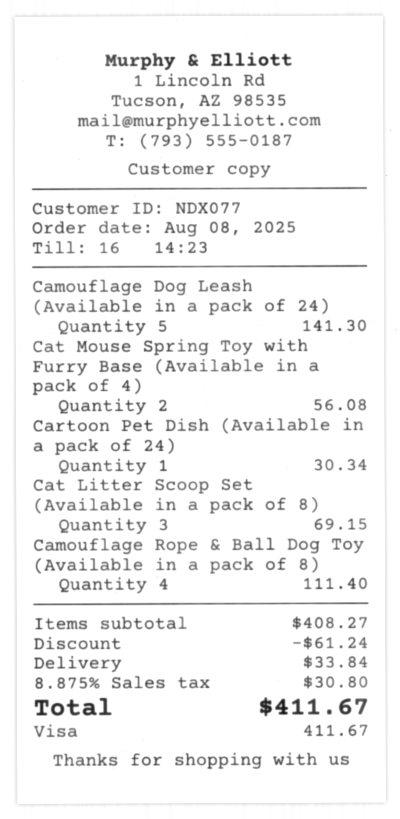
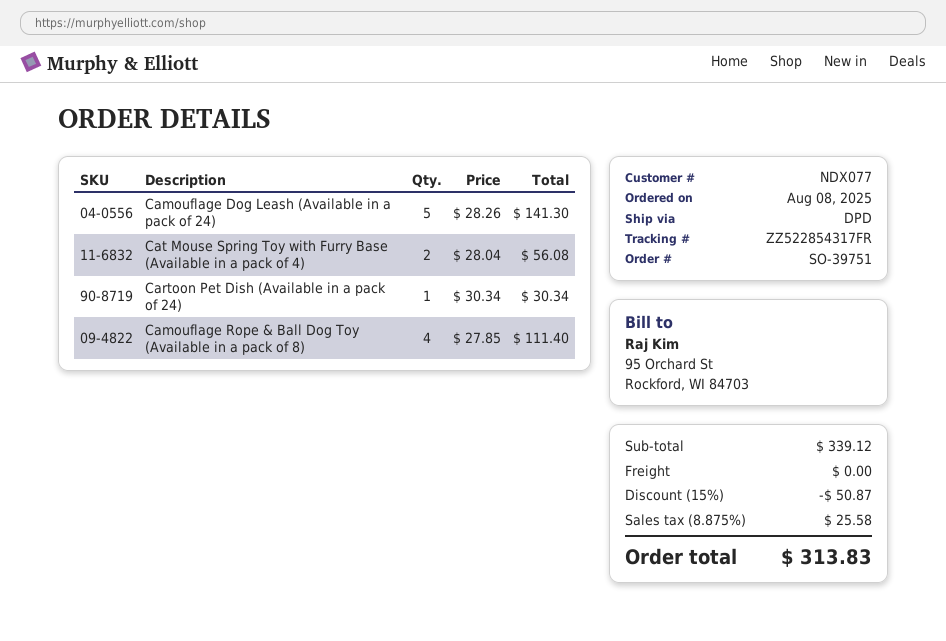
Cat Litter Scoop Set (Available in a pack of 8): 3 for 69.15 -> none
subtotal: 408.27 -> 339.12
discount: 61.24 -> 50.87
shipping: 33.84 -> 0.00
tax: 8.875% = 30.80 -> 8.875% = 25.58
total: 411.67 -> 313.83

